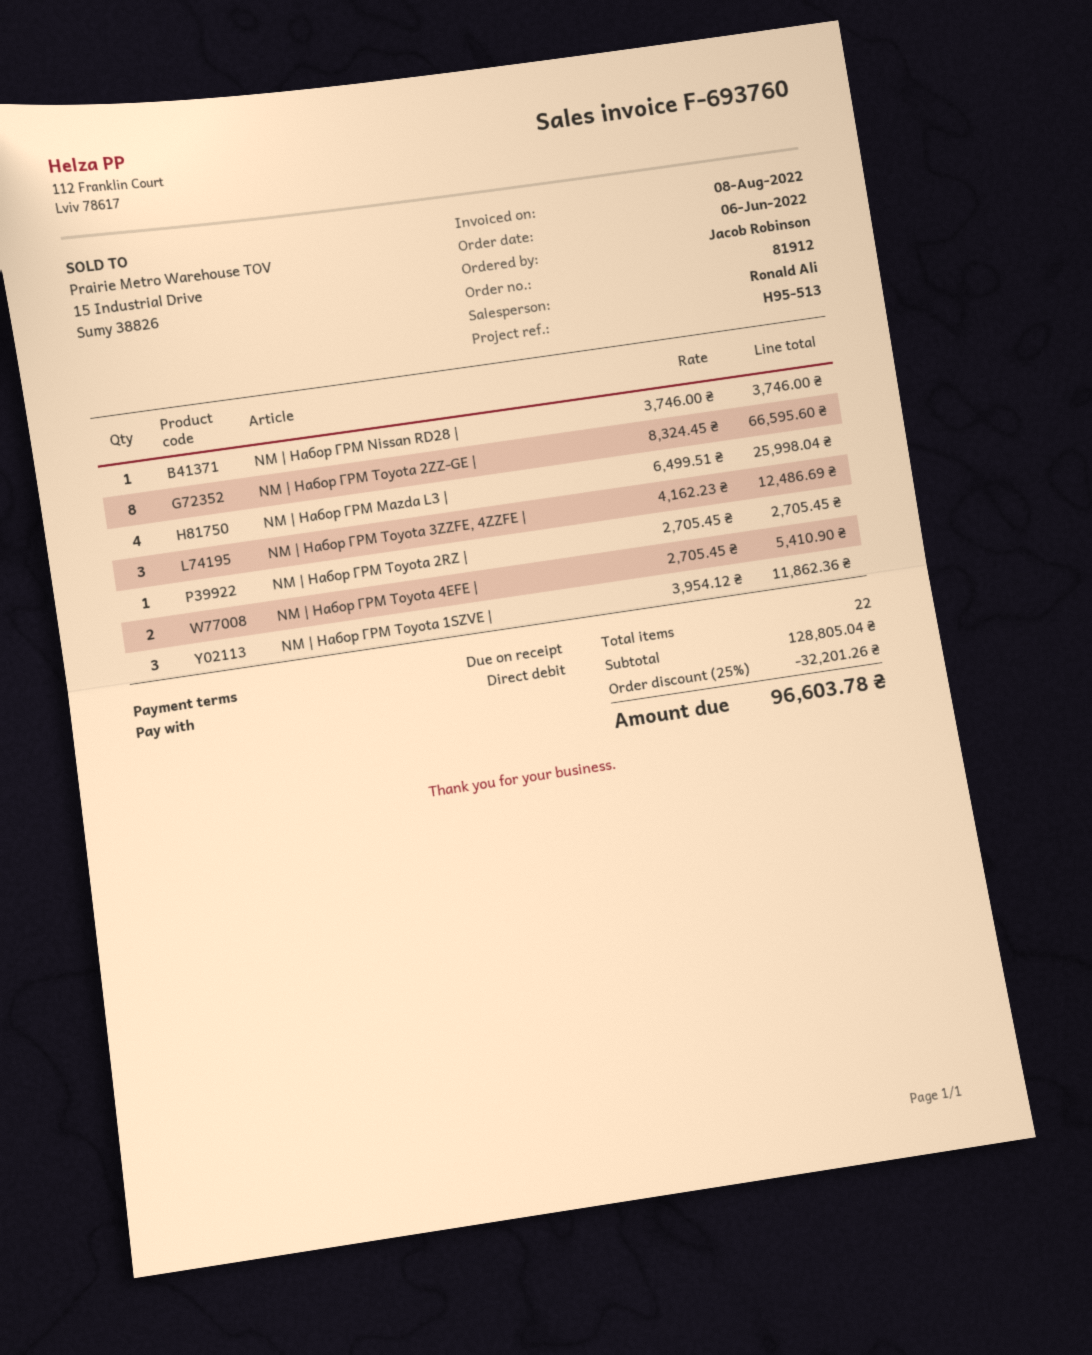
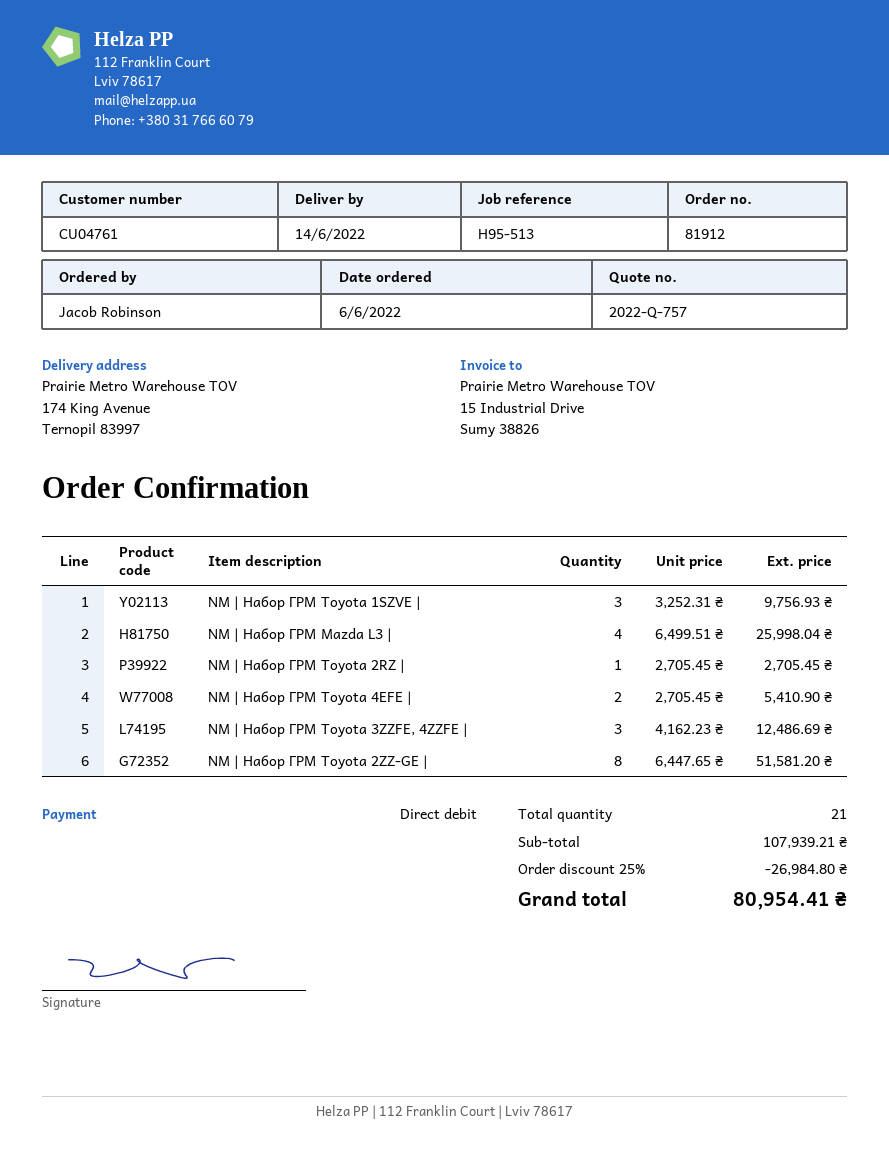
NM | Набор ГРМ Nissan RD28 |: 1 x 3746.00 = 3746.00 -> none
NM | Набор ГРМ Toyota 2ZZ-GE |: 8 x 8324.45 = 66595.60 -> 8 x 6447.65 = 51581.20
NM | Набор ГРМ Toyota 1SZVE |: 3 x 3954.12 = 11862.36 -> 3 x 3252.31 = 9756.93
total quantity: 22 -> 21
subtotal: 128805.04 -> 107939.21
discount: 25% = 32201.26 -> 25% = 26984.80
total: 96603.78 -> 80954.41

